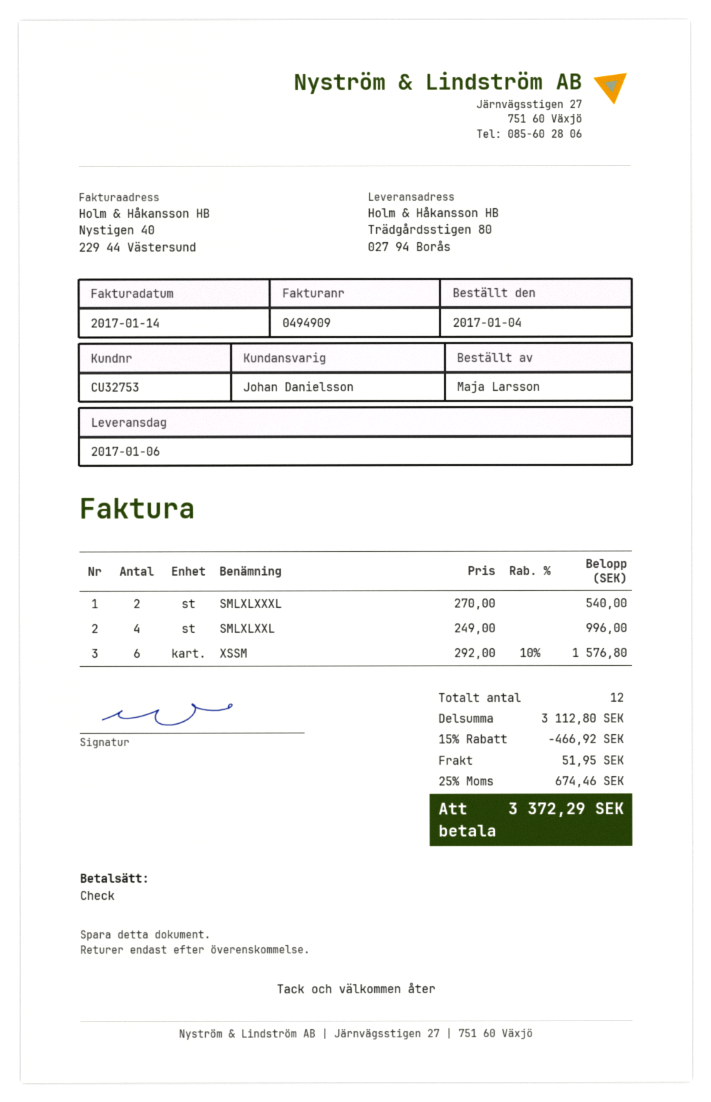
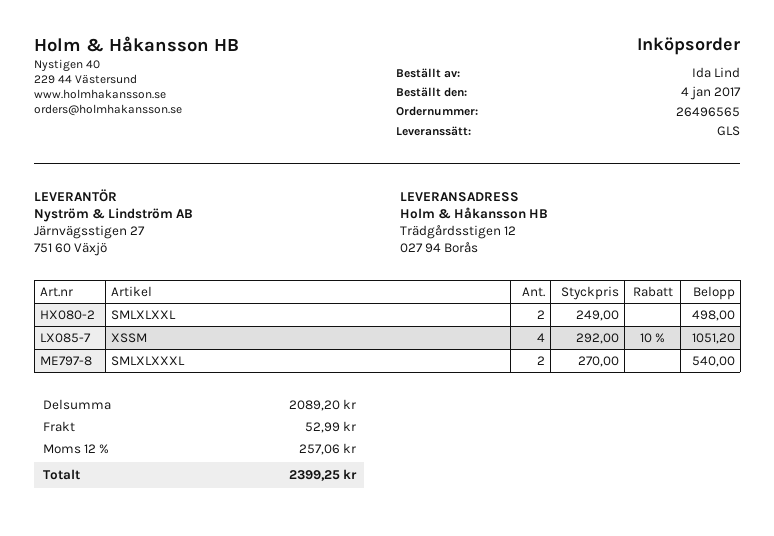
ordered by: Maja Larsson -> Ida Lind
ship to: Trädgårdsstigen 80, 027 94 Borås -> Trädgårdsstigen 12, 027 94 Borås
SMLXLXXL: 4 x 249.00 = 996.00 -> 2 x 249.00 = 498.00
XSSM: 6 x 292.00 - 10% = 1576.80 -> 4 x 292.00 - 10% = 1051.20
subtotal: 3112.80 -> 2089.20
discount: 15% = 466.92 -> none
shipping: 51.95 -> 52.99
tax: 25% = 674.46 -> 12% = 257.06
total: 3372.29 -> 2399.25

